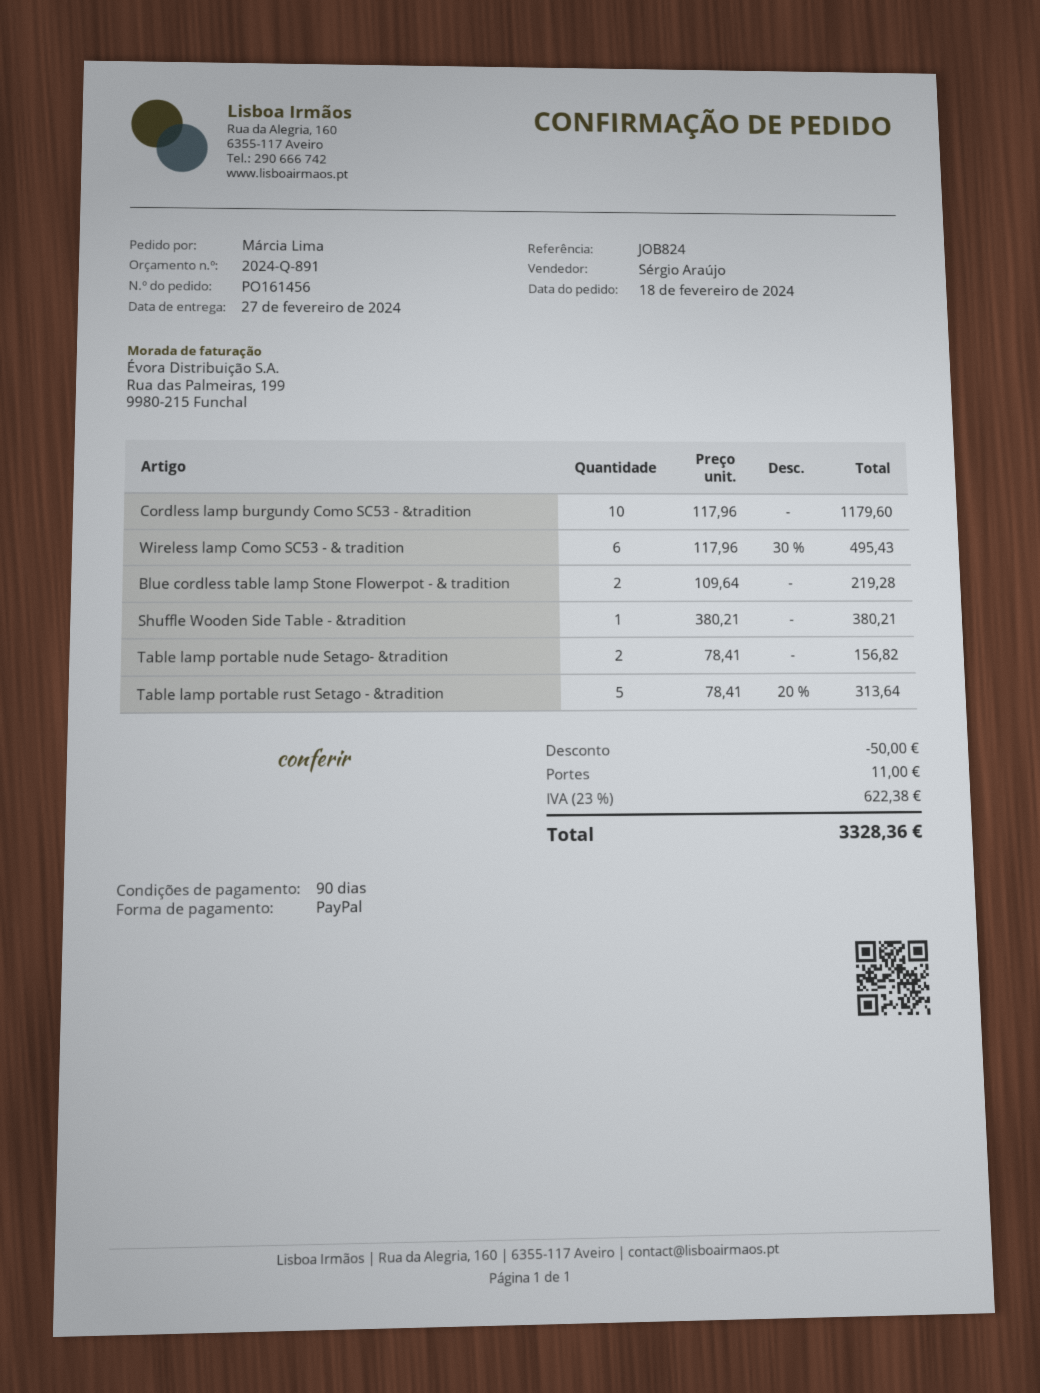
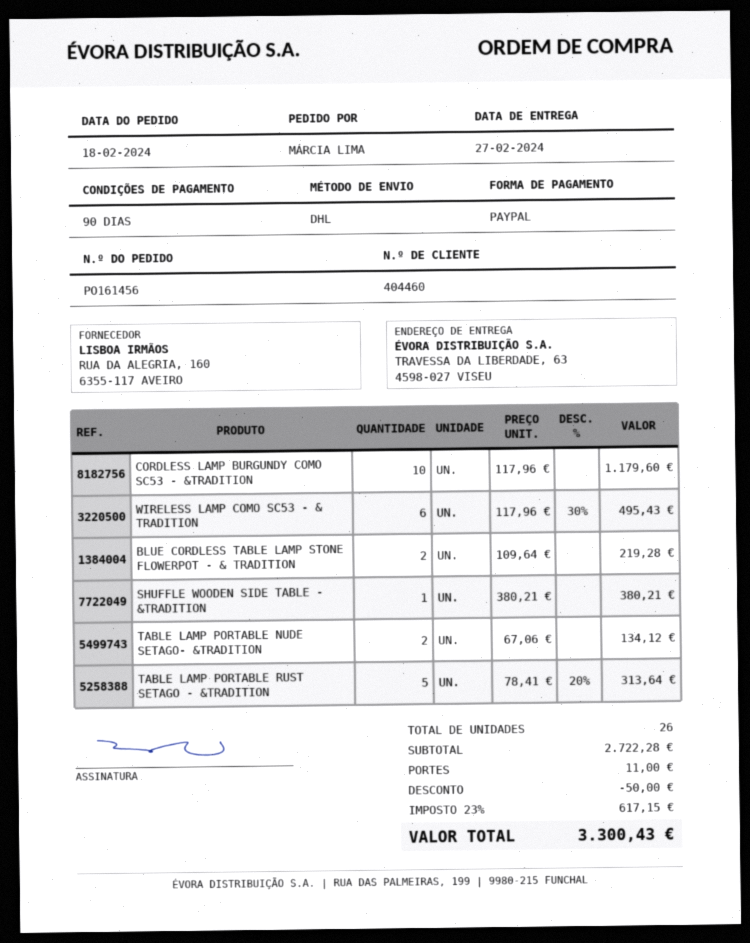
Table lamp portable nude Setago- &tradition: 2 x 78.41 = 156.82 -> 2 x 67.06 = 134.12
tax: 23% = 622.38 -> 23% = 617.15
total: 3328.36 -> 3300.43

